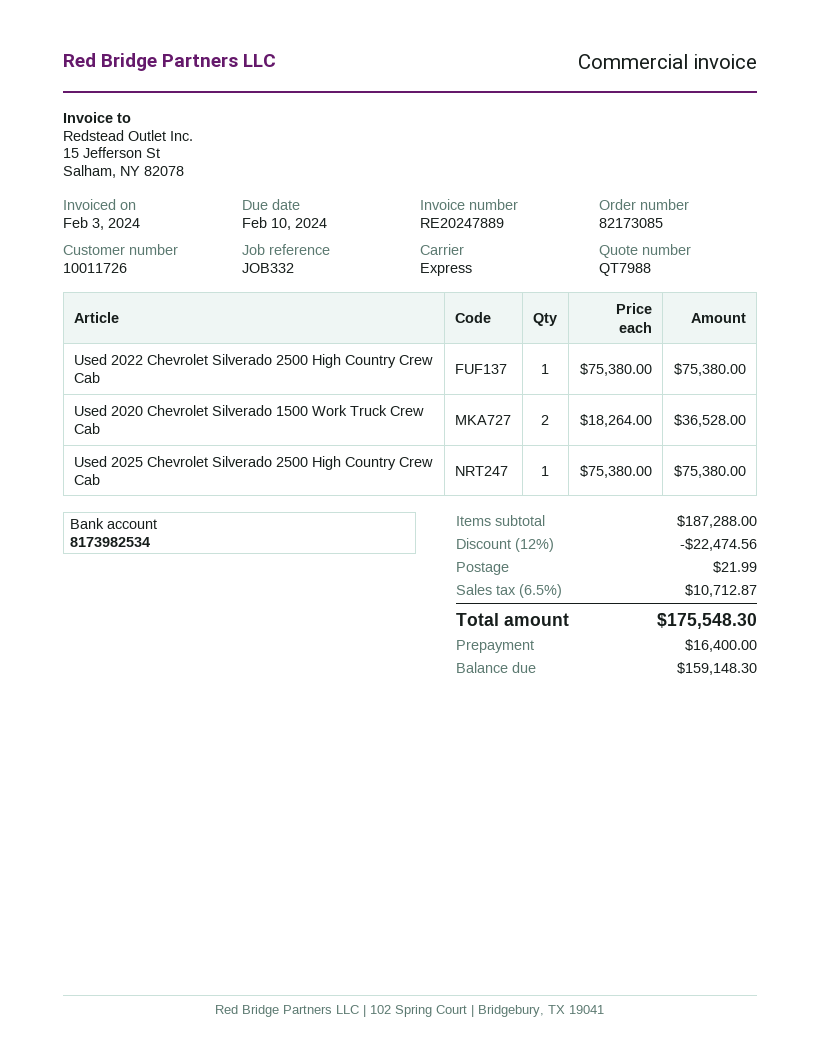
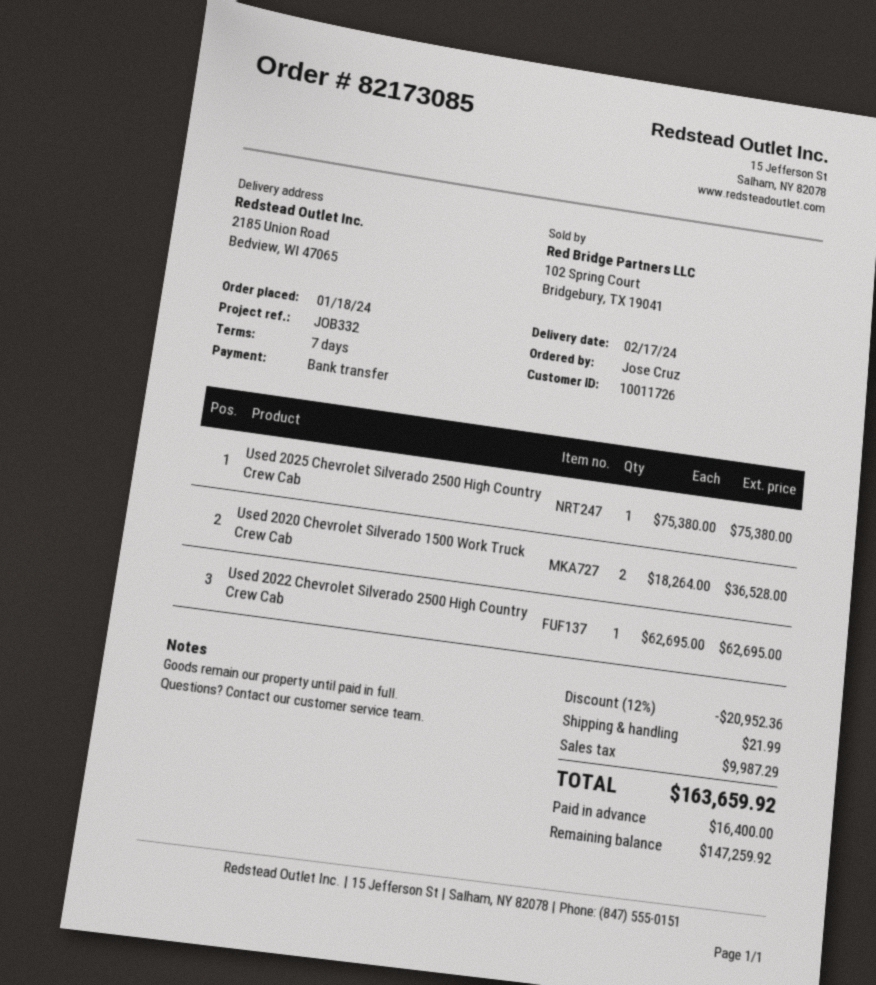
Used 2022 Chevrolet Silverado 2500 High Country Crew Cab: 1 x 75380.00 = 75380.00 -> 1 x 62695.00 = 62695.00
discount: 12% = 22474.56 -> 12% = 20952.36
tax: 10712.87 -> 9987.29
total: 175548.30 -> 163659.92
balance: 159148.30 -> 147259.92

